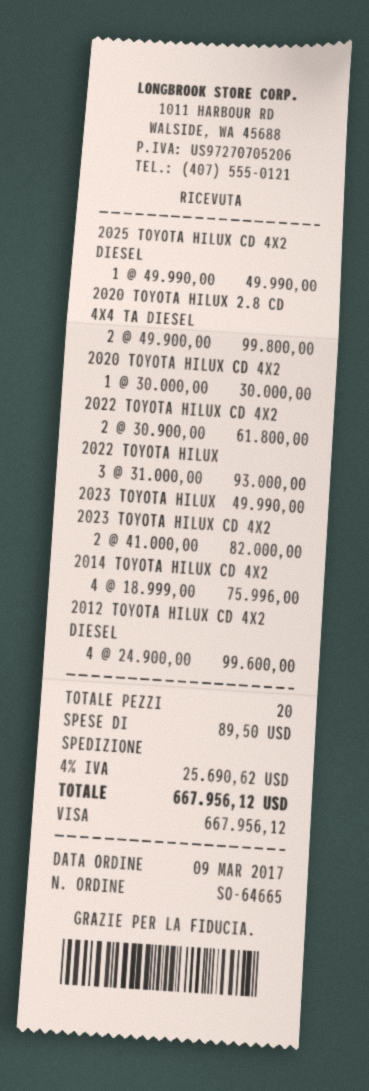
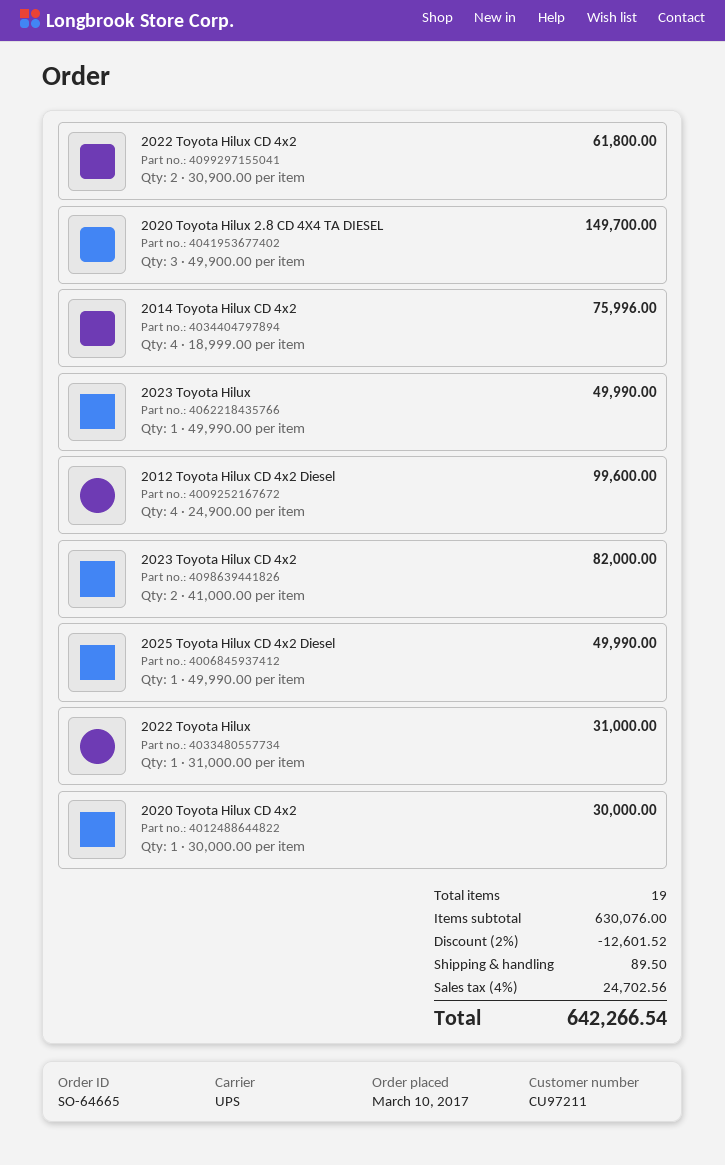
order date: 2017-03-09 -> 2017-03-10
2020 TOYOTA HILUX 2.8 CD 4X4 TA DIESEL: 2 x 49900.00 = 99800.00 -> 3 x 49900.00 = 149700.00
2022 TOYOTA HILUX: 3 x 31000.00 = 93000.00 -> 1 x 31000.00 = 31000.00
total quantity: 20 -> 19
discount: none -> 2% = 12601.52
tax: 4% = 25690.62 -> 4% = 24702.56
total: 667956.12 -> 642266.54

